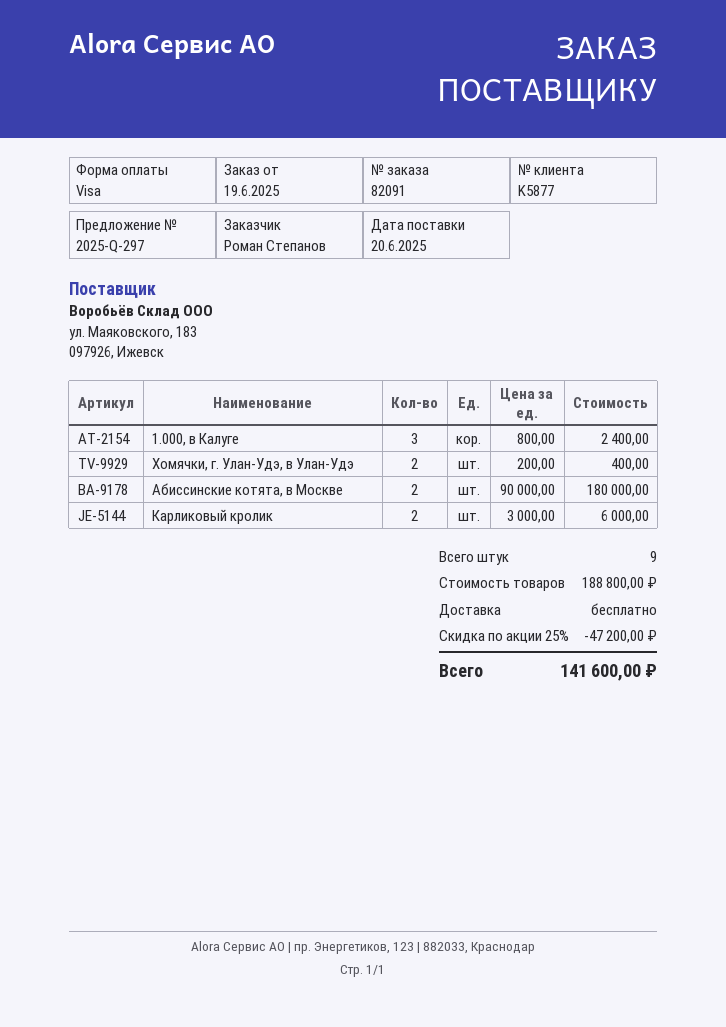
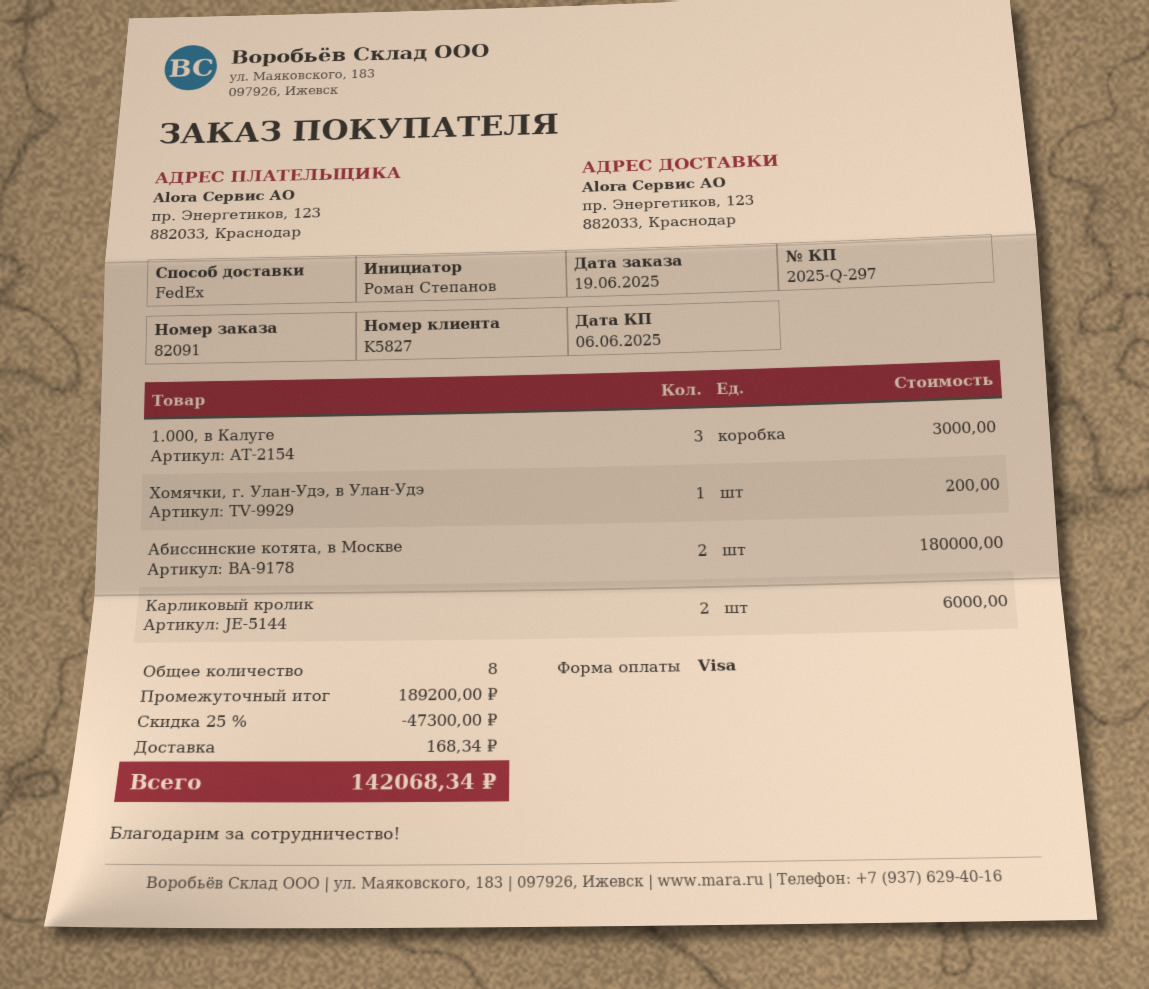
customer number: K5877 -> K5827
1.000, в Калуге: 3 for 2400.00 -> 3 for 3000.00
Хомячки, г. Улан-Удэ, в Улан-Удэ: 2 for 400.00 -> 1 for 200.00
total quantity: 9 -> 8
subtotal: 188800.00 -> 189200.00
discount: 25% = 47200.00 -> 25% = 47300.00
shipping: 0.00 -> 168.34
total: 141600.00 -> 142068.34

